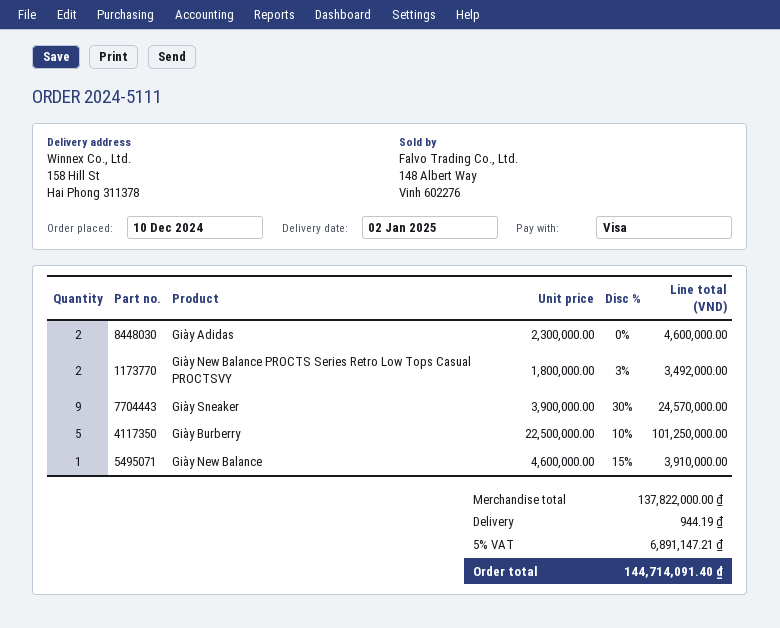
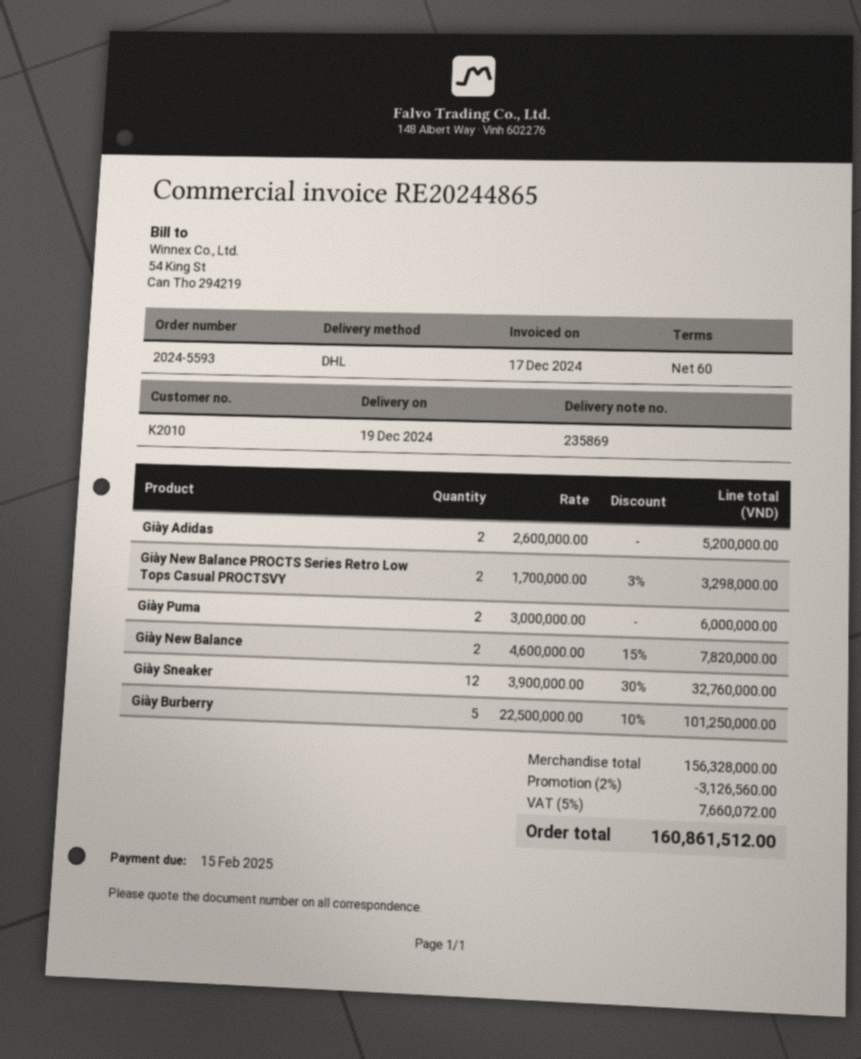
order number: 2024-5111 -> 2024-5593
delivery date: 2025-01-02 -> 2024-12-19
Giày Adidas: 2 x 2300000.00 = 4600000.00 -> 2 x 2600000.00 = 5200000.00
Giày New Balance PROCTS Series Retro Low Tops Casual PROCTSVY: 2 x 1800000.00 - 3% = 3492000.00 -> 2 x 1700000.00 - 3% = 3298000.00
Giày Sneaker: 9 x 3900000.00 - 30% = 24570000.00 -> 12 x 3900000.00 - 30% = 32760000.00
Giày New Balance: 1 x 4600000.00 - 15% = 3910000.00 -> 2 x 4600000.00 - 15% = 7820000.00
Giày Puma: none -> 2 x 3000000.00 = 6000000.00
subtotal: 137822000.00 -> 156328000.00
discount: none -> 2% = 3126560.00
shipping: 944.19 -> none
tax: 5% = 6891147.21 -> 5% = 7660072.00
total: 144714091.40 -> 160861512.00

